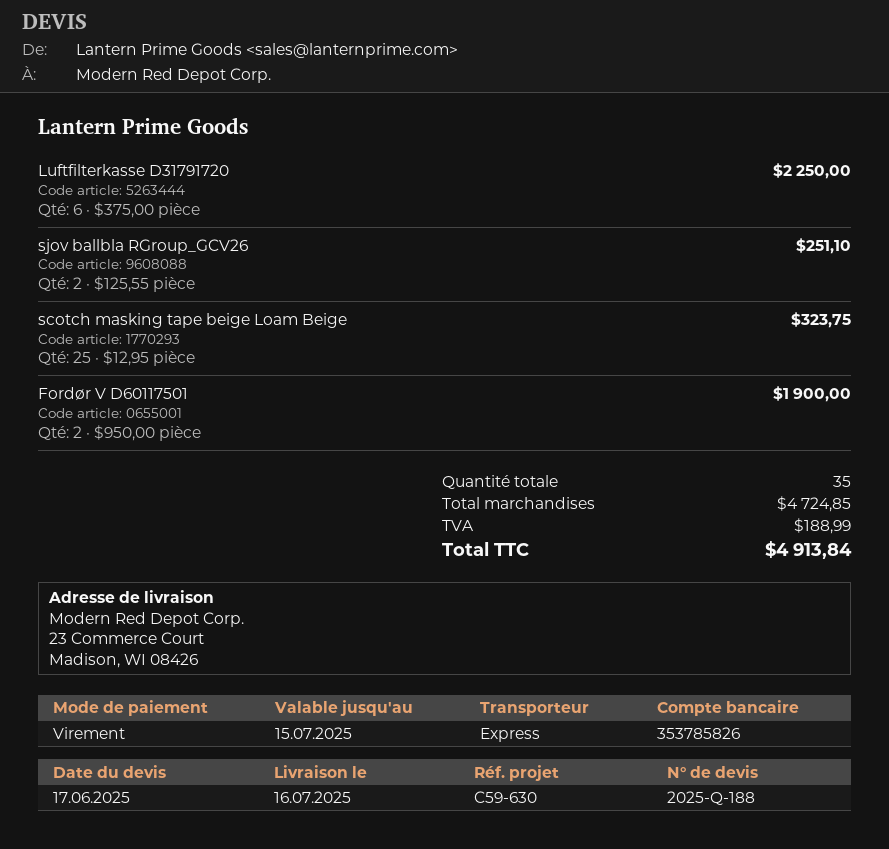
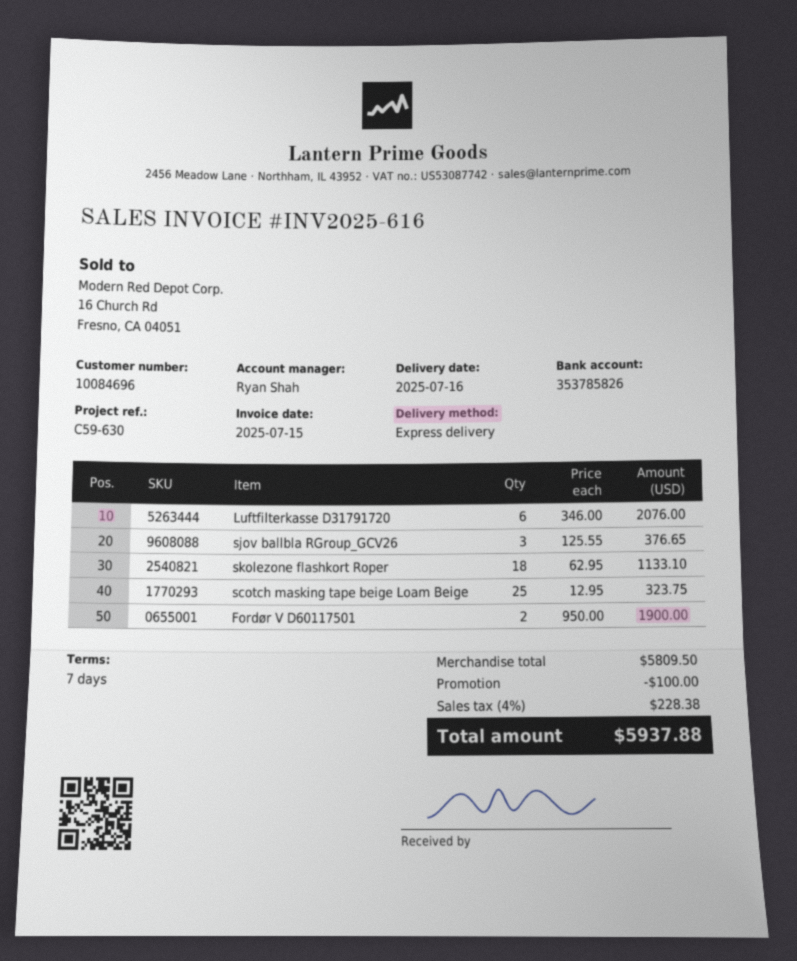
Luftfilterkasse D31791720: 6 x 375.00 = 2250.00 -> 6 x 346.00 = 2076.00
sjov ballbla RGroup_GCV26: 2 x 125.55 = 251.10 -> 3 x 125.55 = 376.65
skolezone flashkort Roper: none -> 18 x 62.95 = 1133.10
subtotal: 4724.85 -> 5809.50
discount: none -> 100.00
tax: 188.99 -> 228.38
total: 4913.84 -> 5937.88

